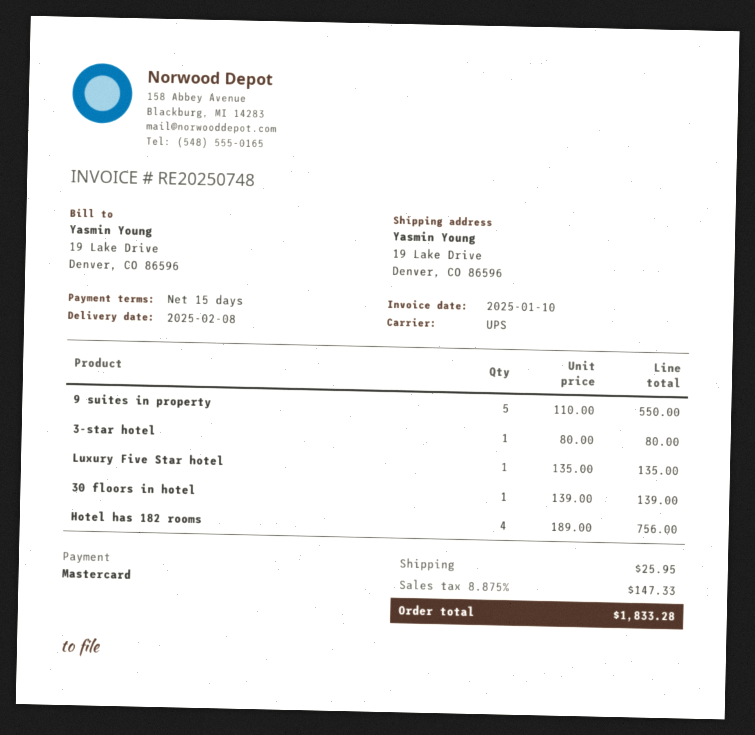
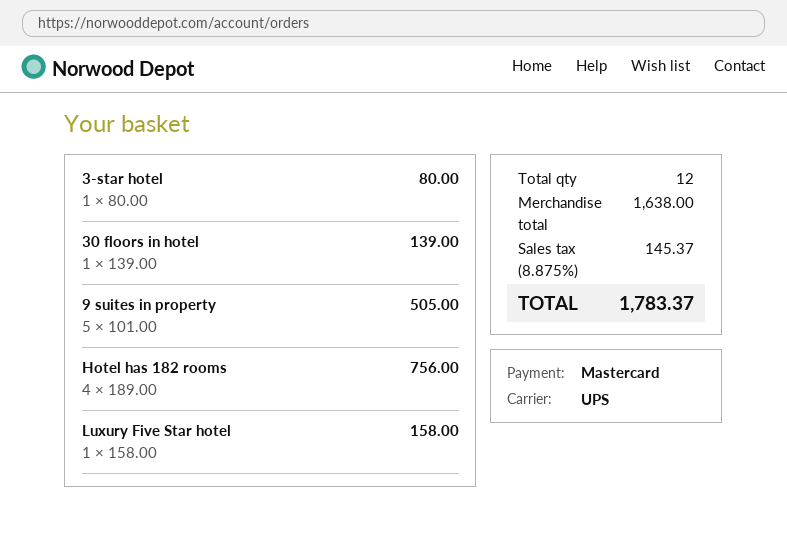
9 suites in property: 5 x 110.00 = 550.00 -> 5 x 101.00 = 505.00
Luxury Five Star hotel: 1 x 135.00 = 135.00 -> 1 x 158.00 = 158.00
shipping: 25.95 -> none
tax: 8.875% = 147.33 -> 8.875% = 145.37
total: 1833.28 -> 1783.37

